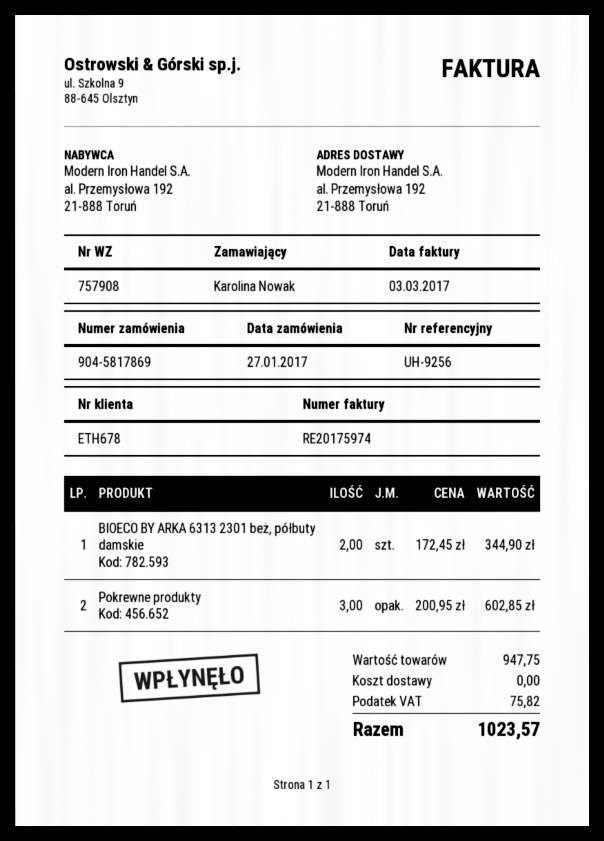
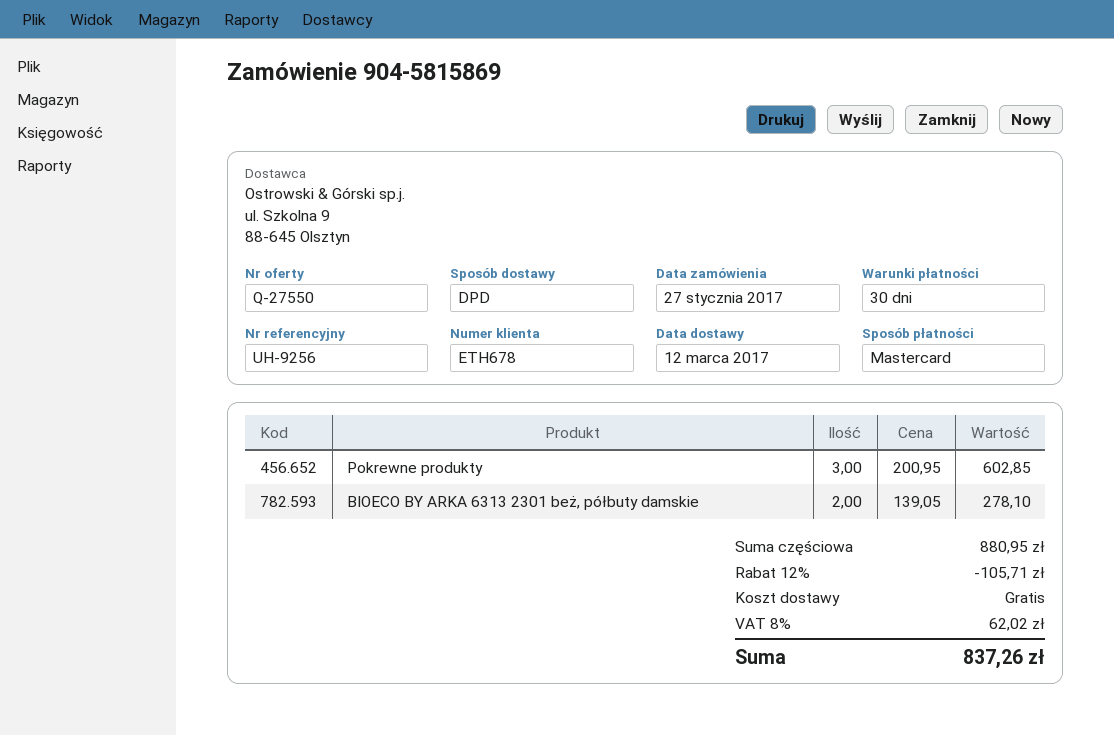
order number: 904-5817869 -> 904-5815869
BIOECO BY ARKA 6313 2301 beż, półbuty damskie: 2 x 172.45 = 344.90 -> 2 x 139.05 = 278.10
subtotal: 947.75 -> 880.95
discount: none -> 12% = 105.71
tax: 75.82 -> 62.02
total: 1023.57 -> 837.26

